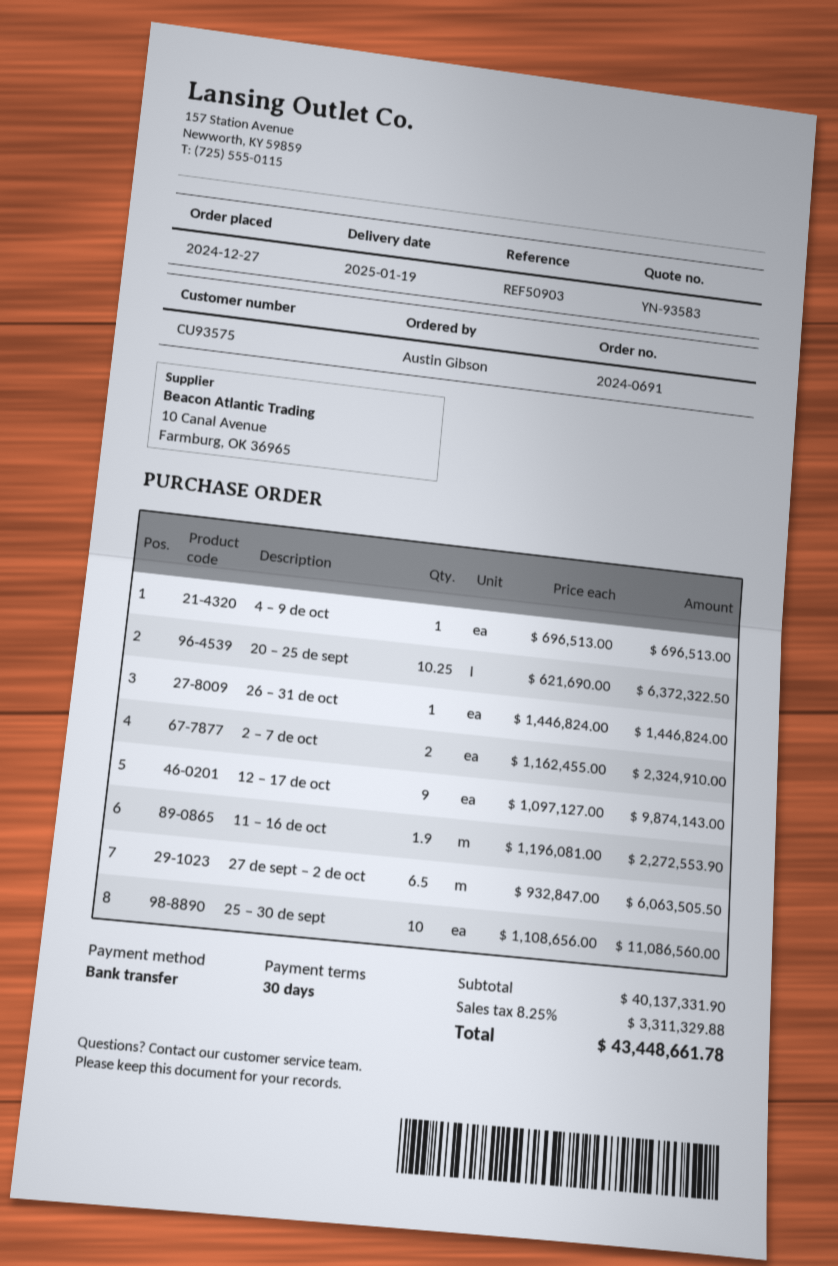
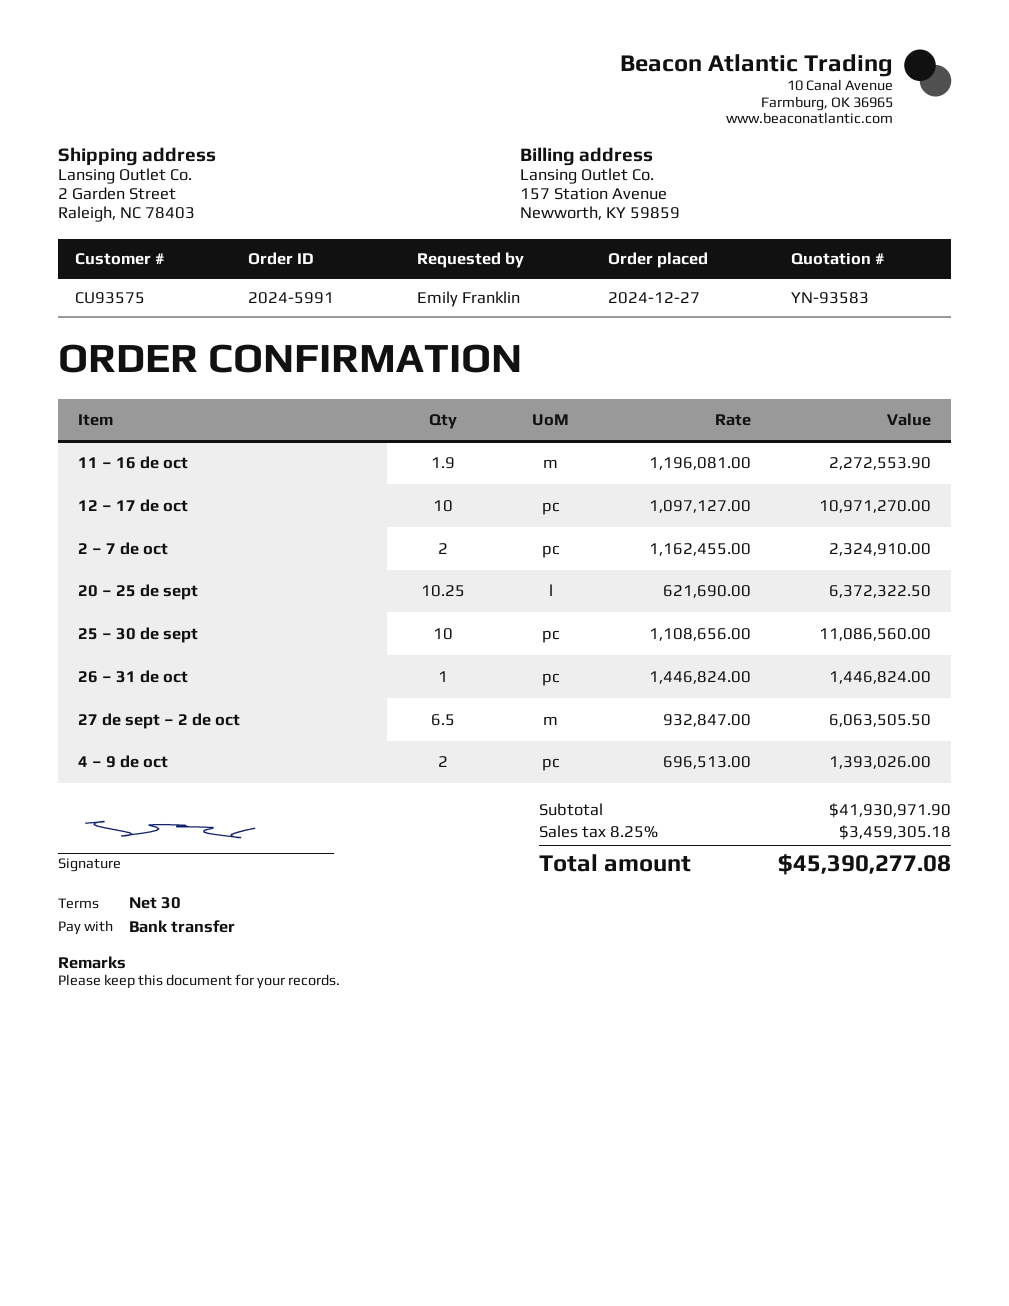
order number: 2024-0691 -> 2024-5991
ordered by: Austin Gibson -> Emily Franklin
4 – 9 de oct: 1 x 696513.00 = 696513.00 -> 2 x 696513.00 = 1393026.00
12 – 17 de oct: 9 x 1097127.00 = 9874143.00 -> 10 x 1097127.00 = 10971270.00
subtotal: 40137331.90 -> 41930971.90
tax: 8.25% = 3311329.88 -> 8.25% = 3459305.18
total: 43448661.78 -> 45390277.08

